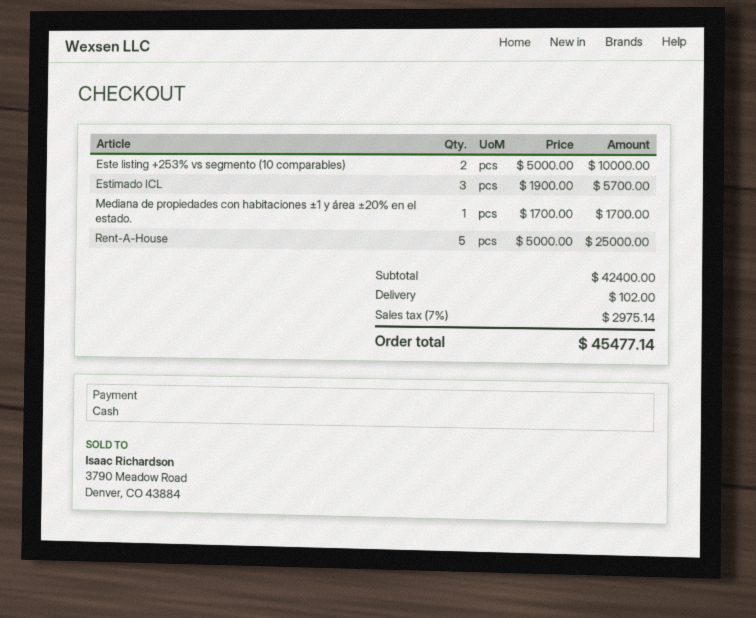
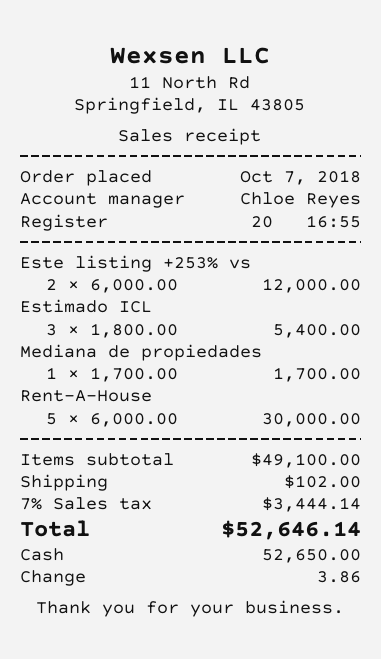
Este listing +253% vs segmento (10 comparables): 2 x 5000.00 = 10000.00 -> 2 x 6000.00 = 12000.00
Estimado ICL: 3 x 1900.00 = 5700.00 -> 3 x 1800.00 = 5400.00
Rent-A-House: 5 x 5000.00 = 25000.00 -> 5 x 6000.00 = 30000.00
subtotal: 42400.00 -> 49100.00
tax: 7% = 2975.14 -> 7% = 3444.14
total: 45477.14 -> 52646.14

